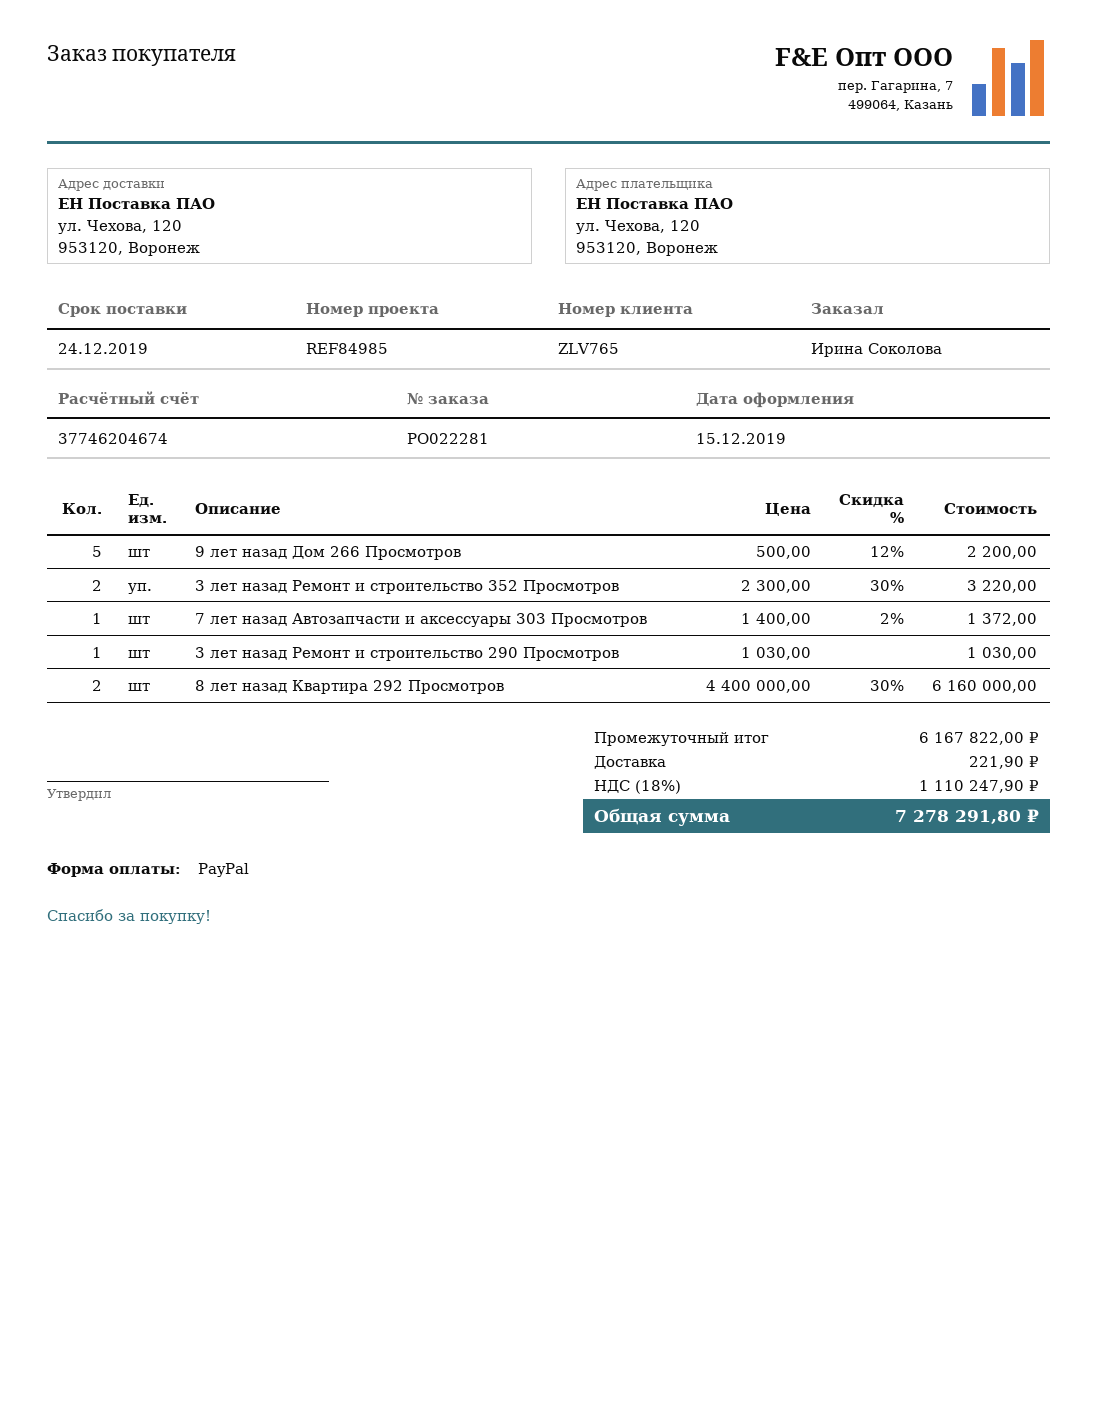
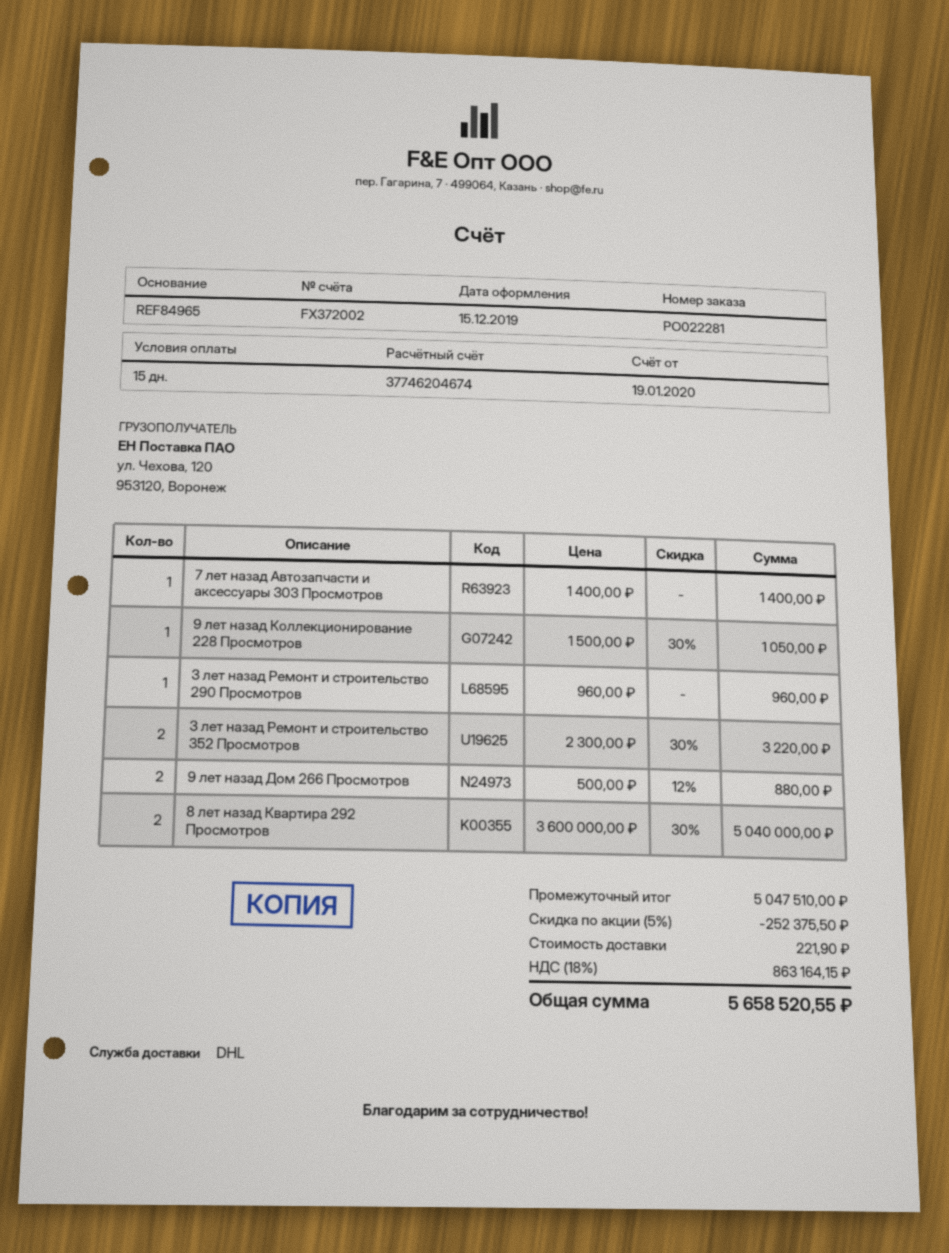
reference: REF84985 -> REF84965
9 лет назад Дом 266 Просмотров: 5 x 500.00 - 12% = 2200.00 -> 2 x 500.00 - 12% = 880.00
7 лет назад Автозапчасти и аксессуары 303 Просмотров: 1 x 1400.00 - 2% = 1372.00 -> 1 x 1400.00 = 1400.00
3 лет назад Ремонт и строительство 290 Просмотров: 1 x 1030.00 = 1030.00 -> 1 x 960.00 = 960.00
8 лет назад Квартира 292 Просмотров: 2 x 4400000.00 - 30% = 6160000.00 -> 2 x 3600000.00 - 30% = 5040000.00
9 лет назад Коллекционирование 228 Просмотров: none -> 1 x 1500.00 - 30% = 1050.00
subtotal: 6167822.00 -> 5047510.00
discount: none -> 5% = 252375.50
tax: 18% = 1110247.90 -> 18% = 863164.15
total: 7278291.80 -> 5658520.55

